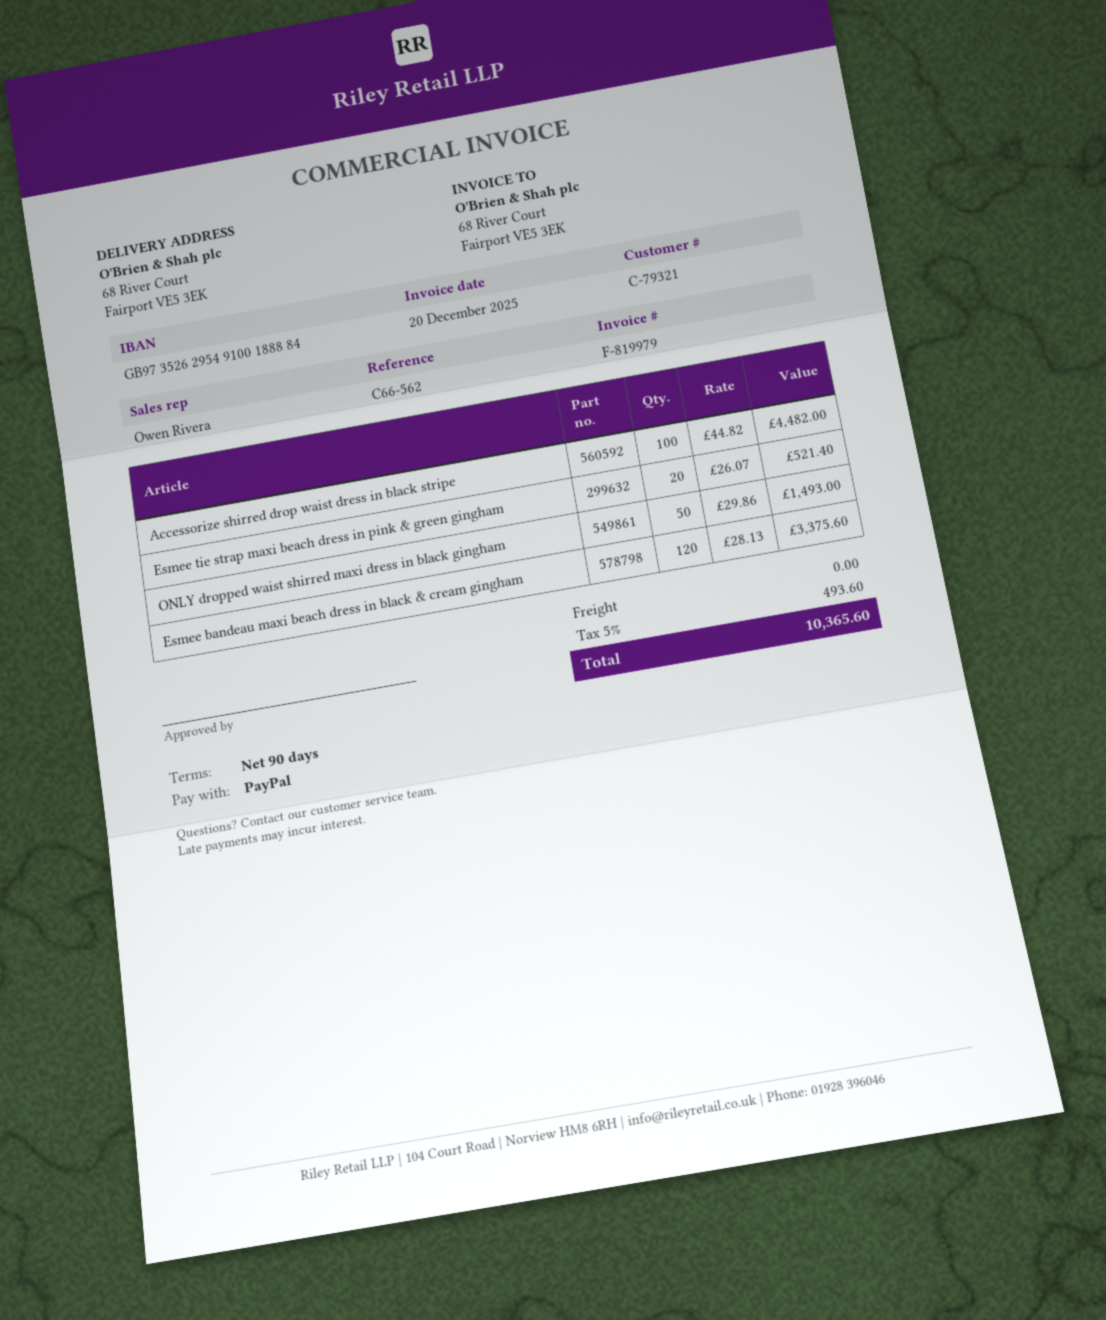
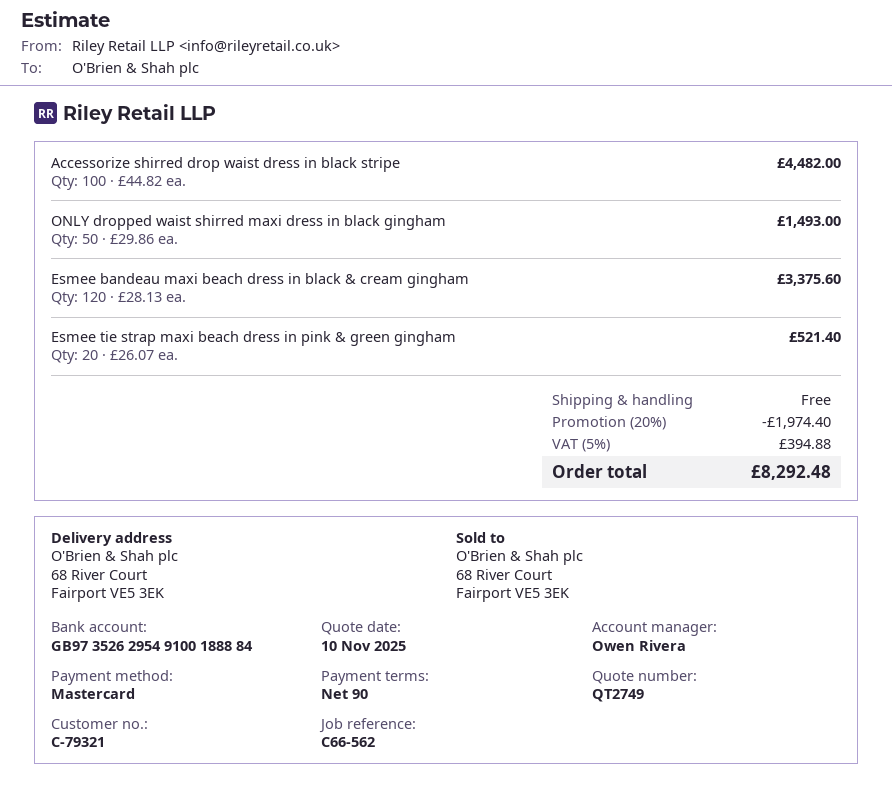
payment method: PayPal -> Mastercard
discount: none -> 20% = 1974.40
tax: 5% = 493.60 -> 5% = 394.88
total: 10365.60 -> 8292.48

